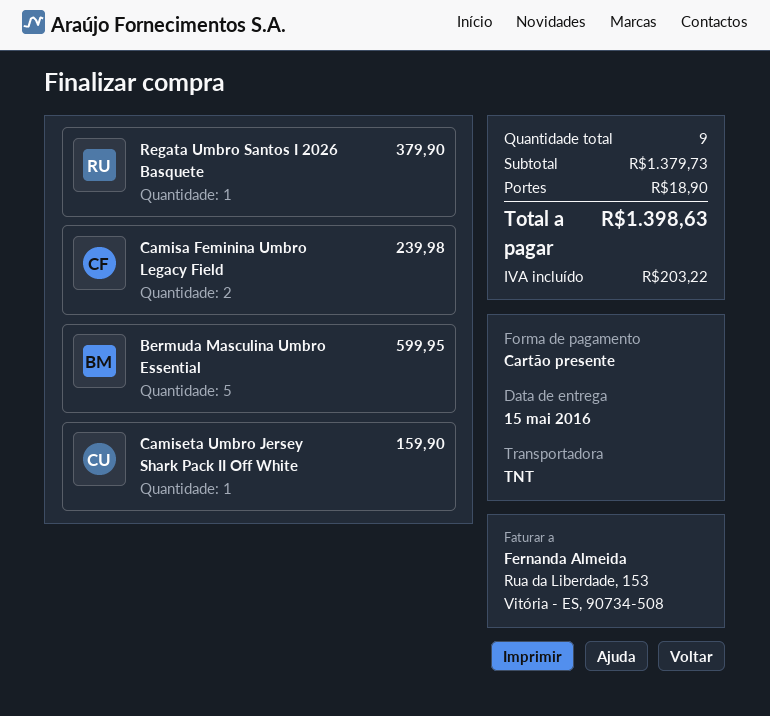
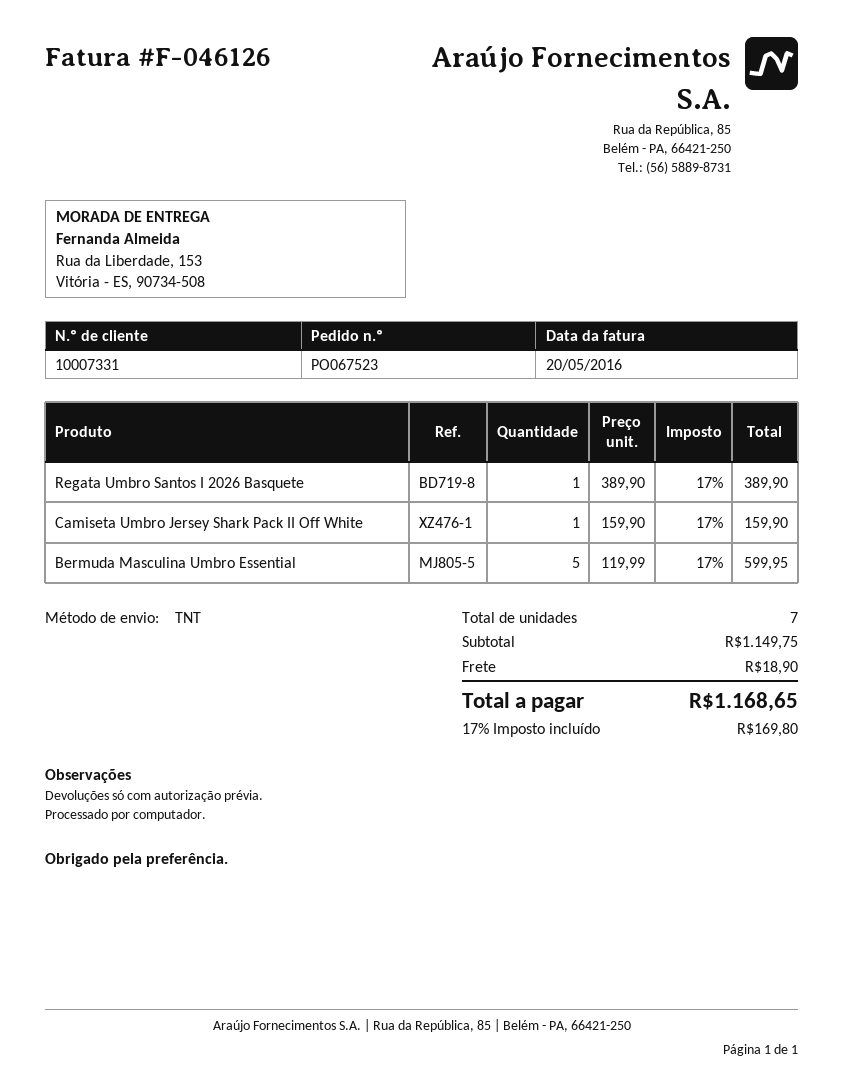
Regata Umbro Santos I 2026 Basquete: 1 for 379.90 -> 1 for 389.90
Camisa Feminina Umbro Legacy Field: 2 for 239.98 -> none
total quantity: 9 -> 7
subtotal: 1379.73 -> 1149.75
tax: 203.22 -> 169.80
total: 1398.63 -> 1168.65

